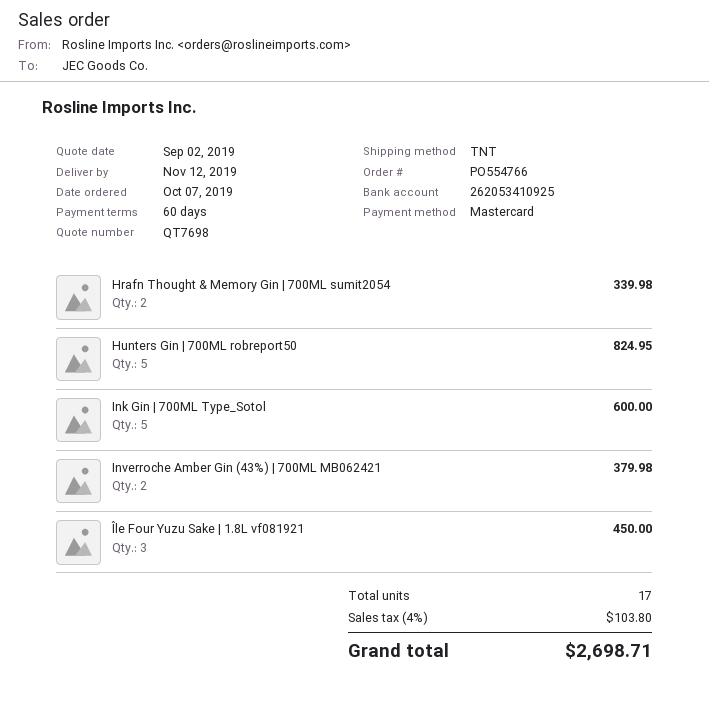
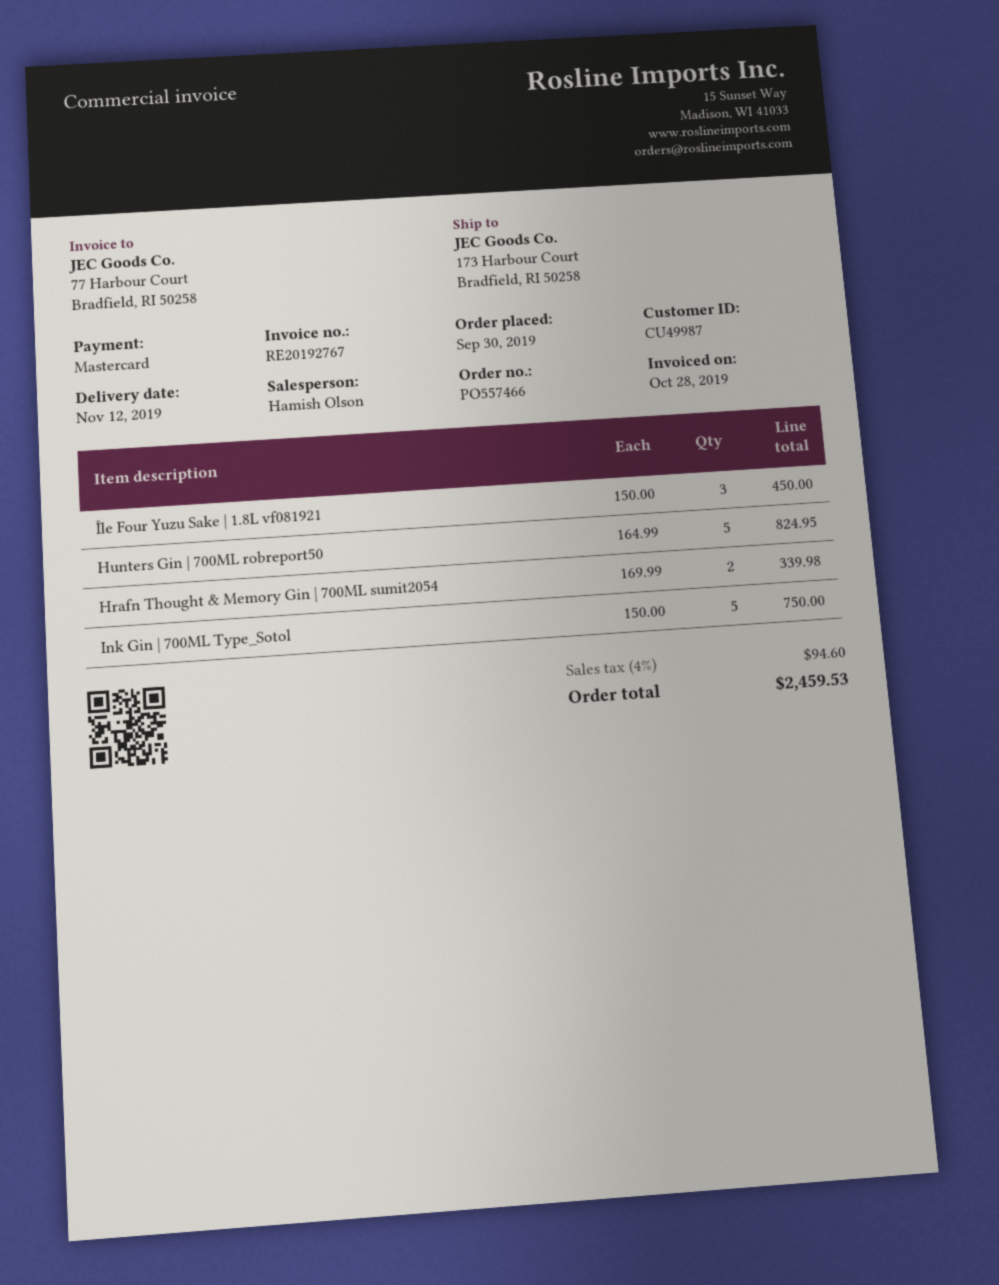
order number: PO554766 -> PO557466
order date: 2019-10-07 -> 2019-09-30
Ink Gin | 700ML Type_Sotol: 5 for 600.00 -> 5 for 750.00
Inverroche Amber Gin (43%) | 700ML MB062421: 2 for 379.98 -> none
tax: 4% = 103.80 -> 4% = 94.60
total: 2698.71 -> 2459.53

